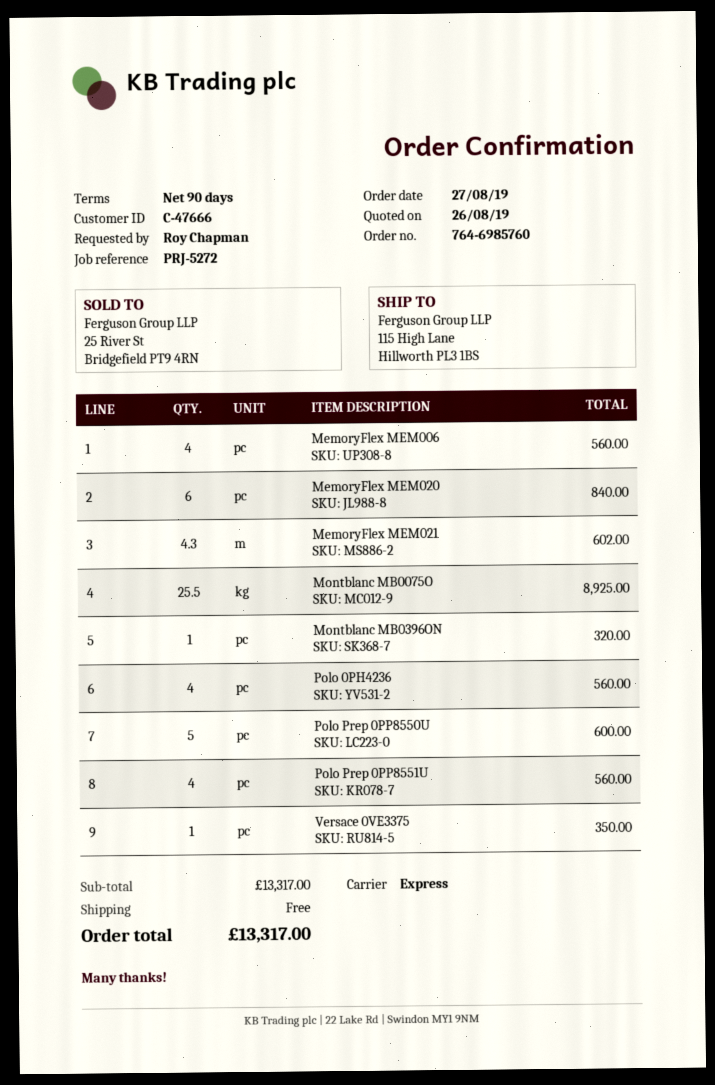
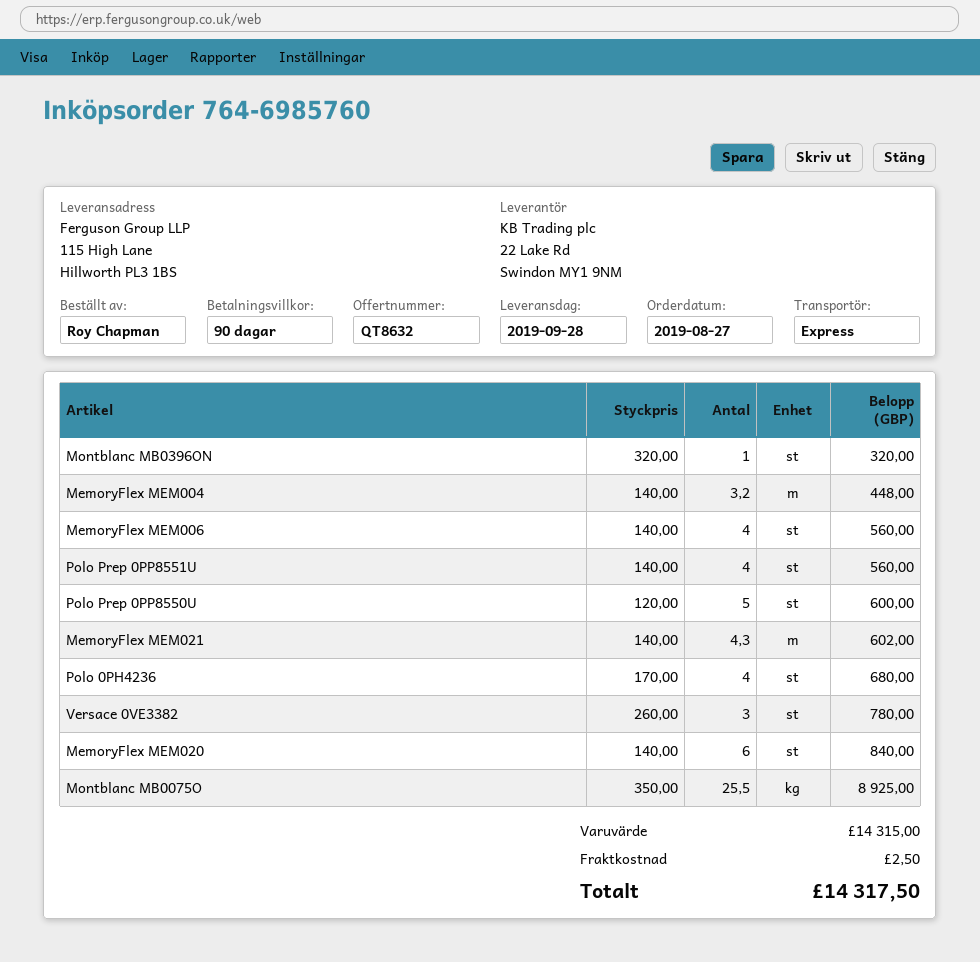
Polo 0PH4236: 4 for 560.00 -> 4 for 680.00
Versace 0VE3375: 1 for 350.00 -> none
MemoryFlex MEM004: none -> 3.2 for 448.00
Versace 0VE3382: none -> 3 for 780.00
subtotal: 13317.00 -> 14315.00
shipping: 0.00 -> 2.50
total: 13317.00 -> 14317.50

